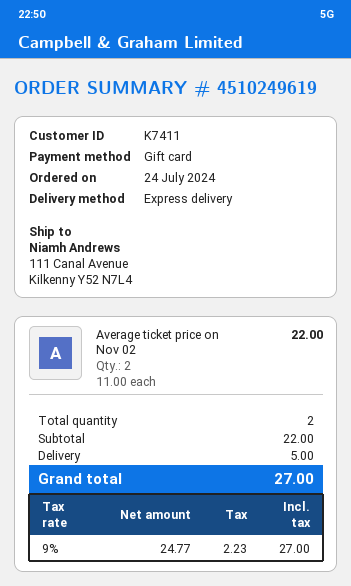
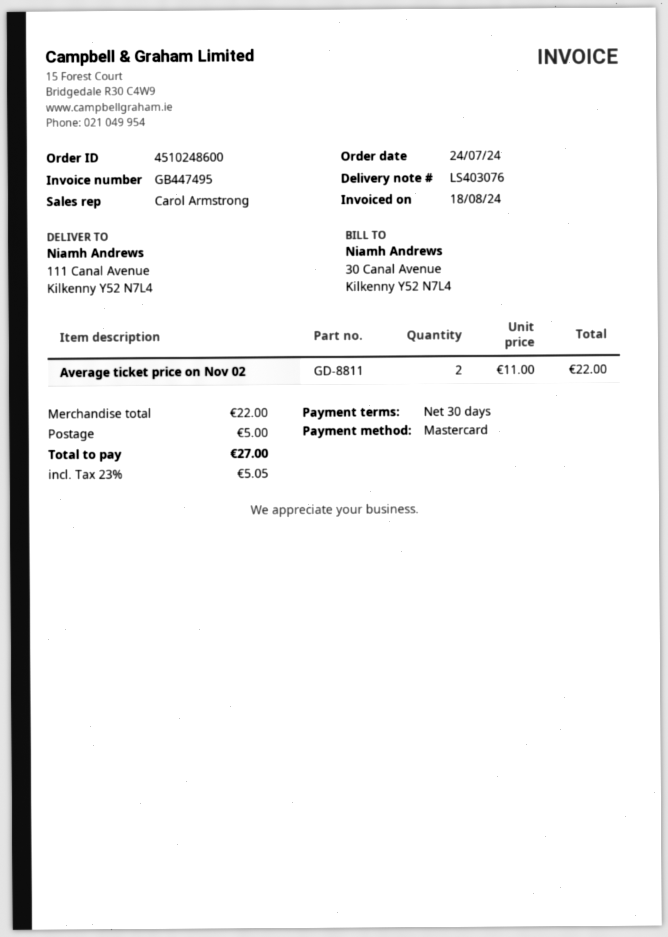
order number: 4510249619 -> 4510248600
payment method: gift card -> Mastercard
tax: 9% = 2.23 -> 23% = 5.05

